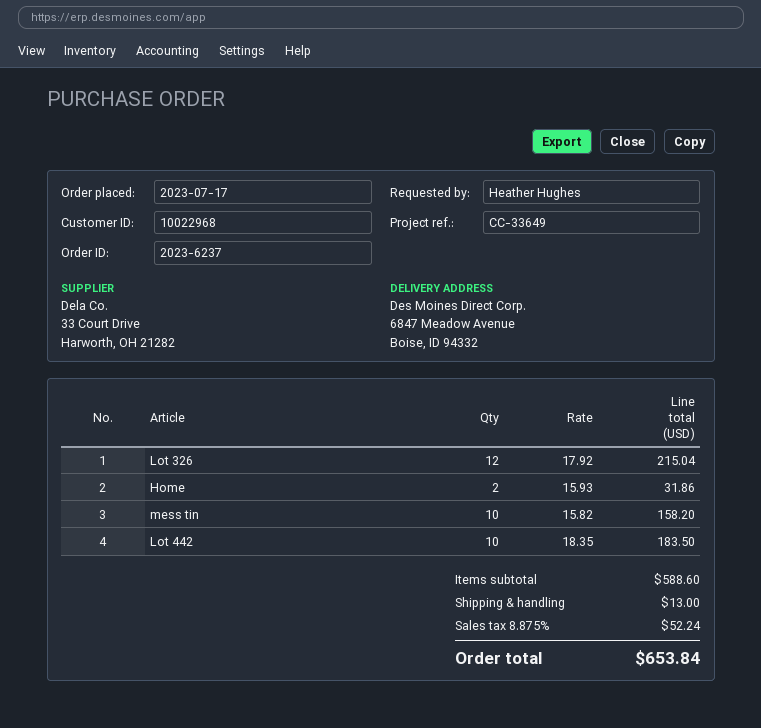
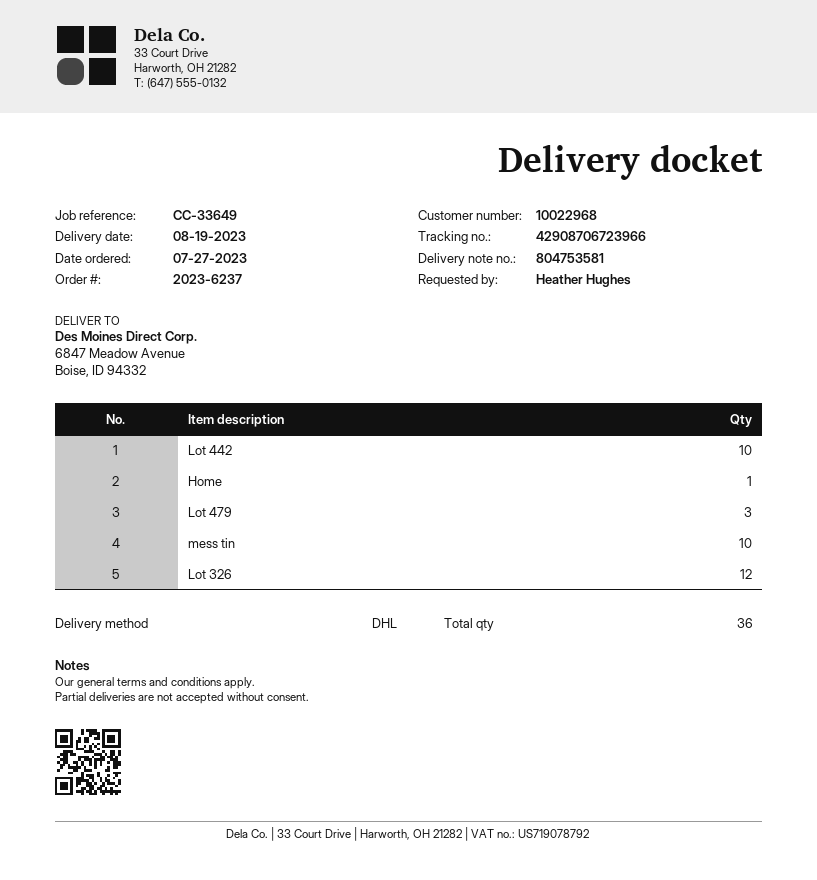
order date: 2023-07-17 -> 2023-07-27
Home: 2 -> 1
Lot 479: none -> 3

